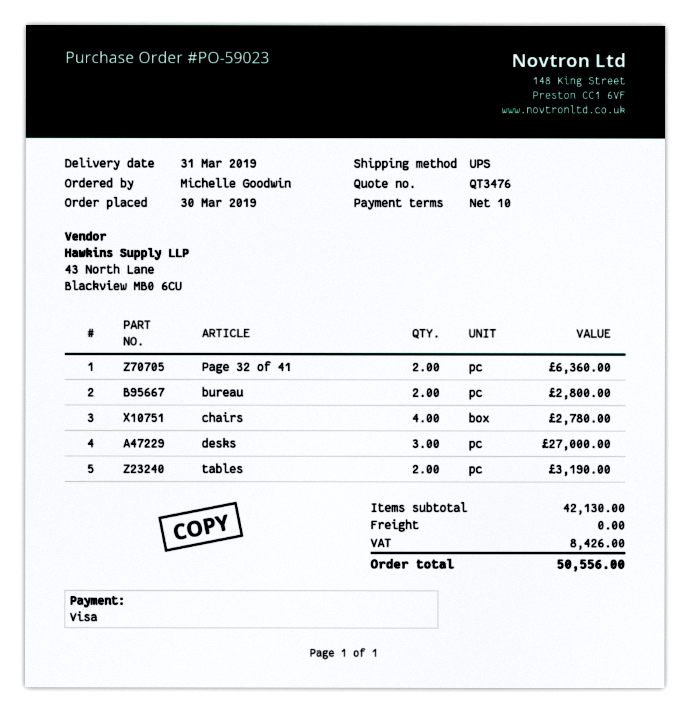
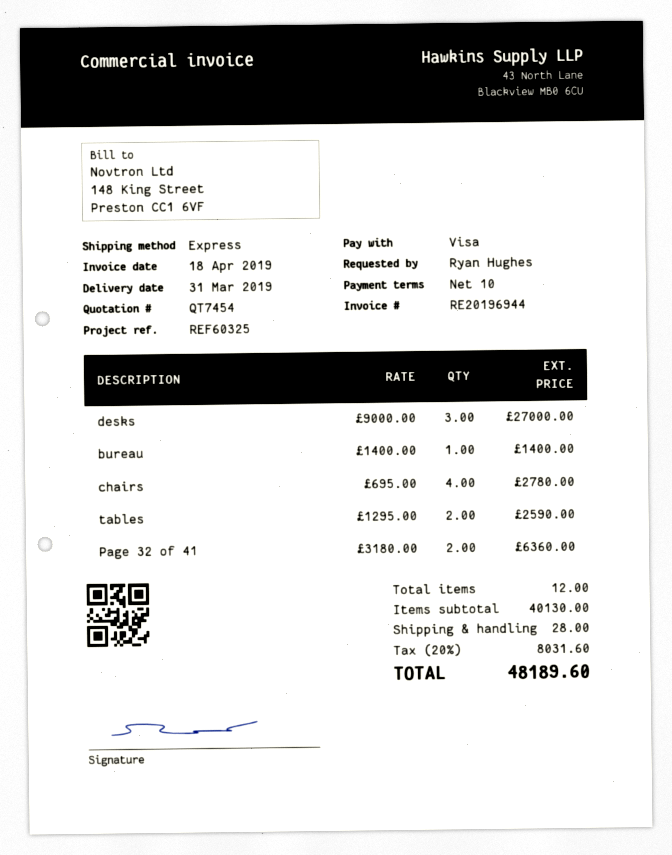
quote number: QT3476 -> QT7454
ordered by: Michelle Goodwin -> Ryan Hughes
shipping method: UPS -> express
bureau: 2 for 2800.00 -> 1 for 1400.00
tables: 2 for 3190.00 -> 2 for 2590.00
subtotal: 42130.00 -> 40130.00
shipping: 0.00 -> 28.00
tax: 8426.00 -> 8031.60
total: 50556.00 -> 48189.60

